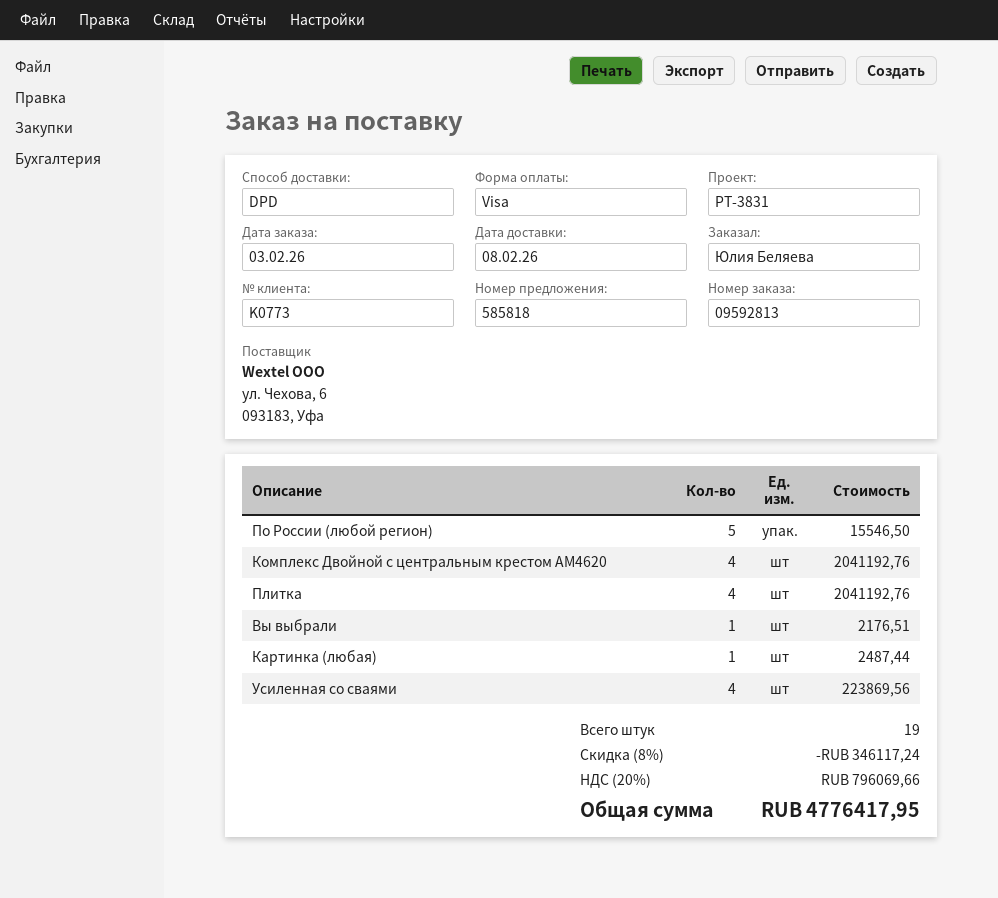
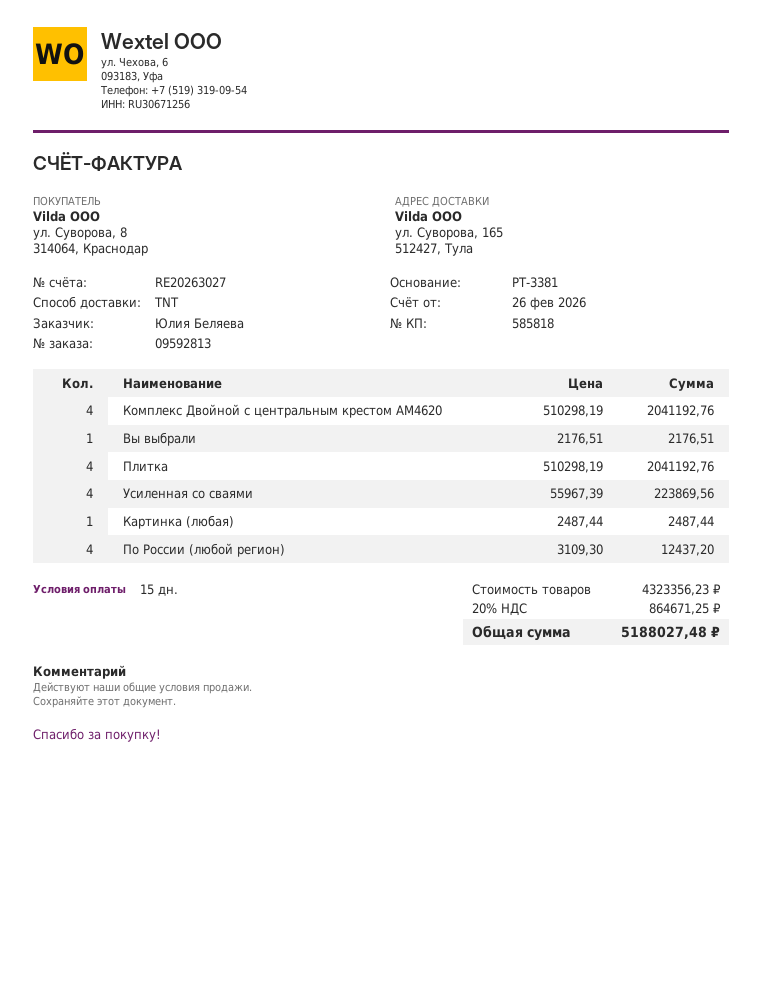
reference: PT-3831 -> PT-3381
shipping method: DPD -> TNT
По России (любой регион): 5 for 15546.50 -> 4 for 12437.20
discount: 8% = 346117.24 -> none
tax: 20% = 796069.66 -> 20% = 864671.25
total: 4776417.95 -> 5188027.48

